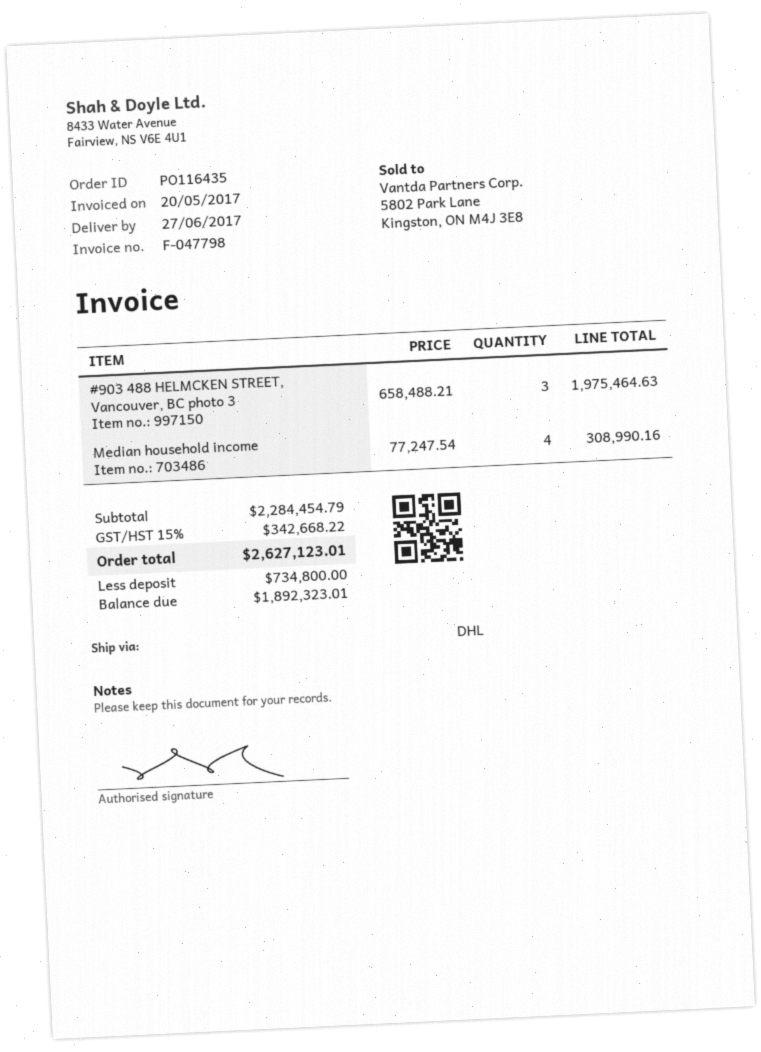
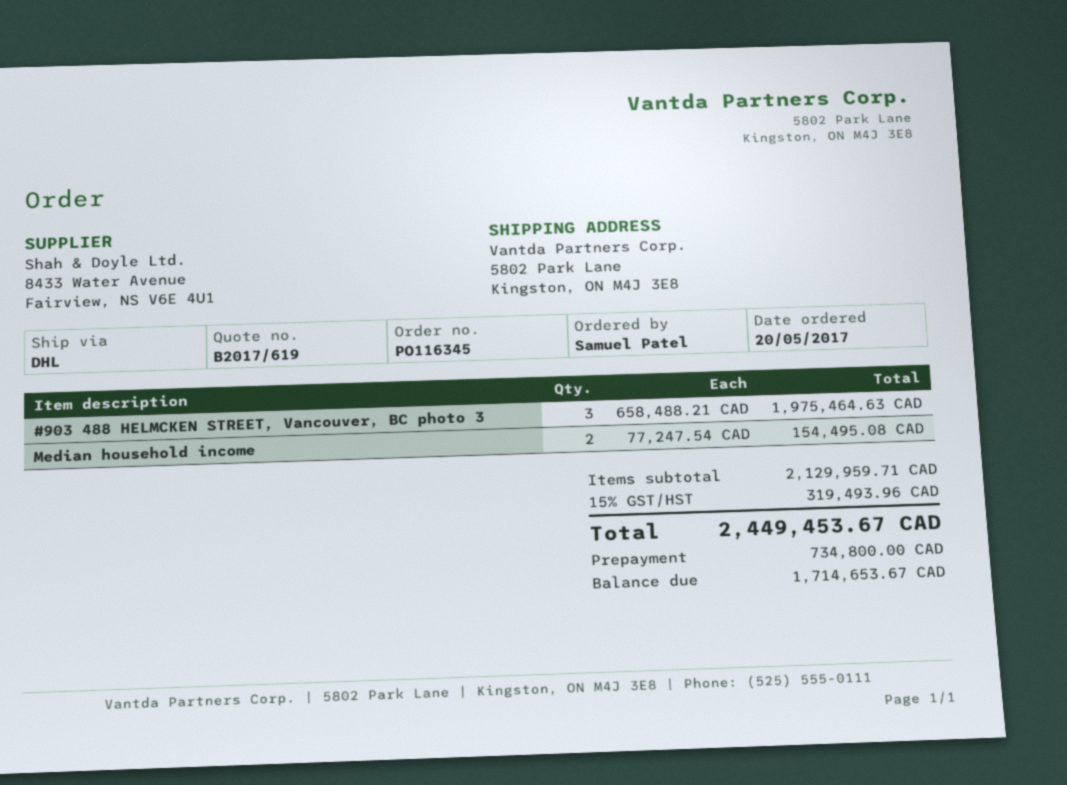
order number: PO116435 -> PO116345
Median household income: 4 x 77247.54 = 308990.16 -> 2 x 77247.54 = 154495.08
subtotal: 2284454.79 -> 2129959.71
tax: 15% = 342668.22 -> 15% = 319493.96
total: 2627123.01 -> 2449453.67
balance: 1892323.01 -> 1714653.67

